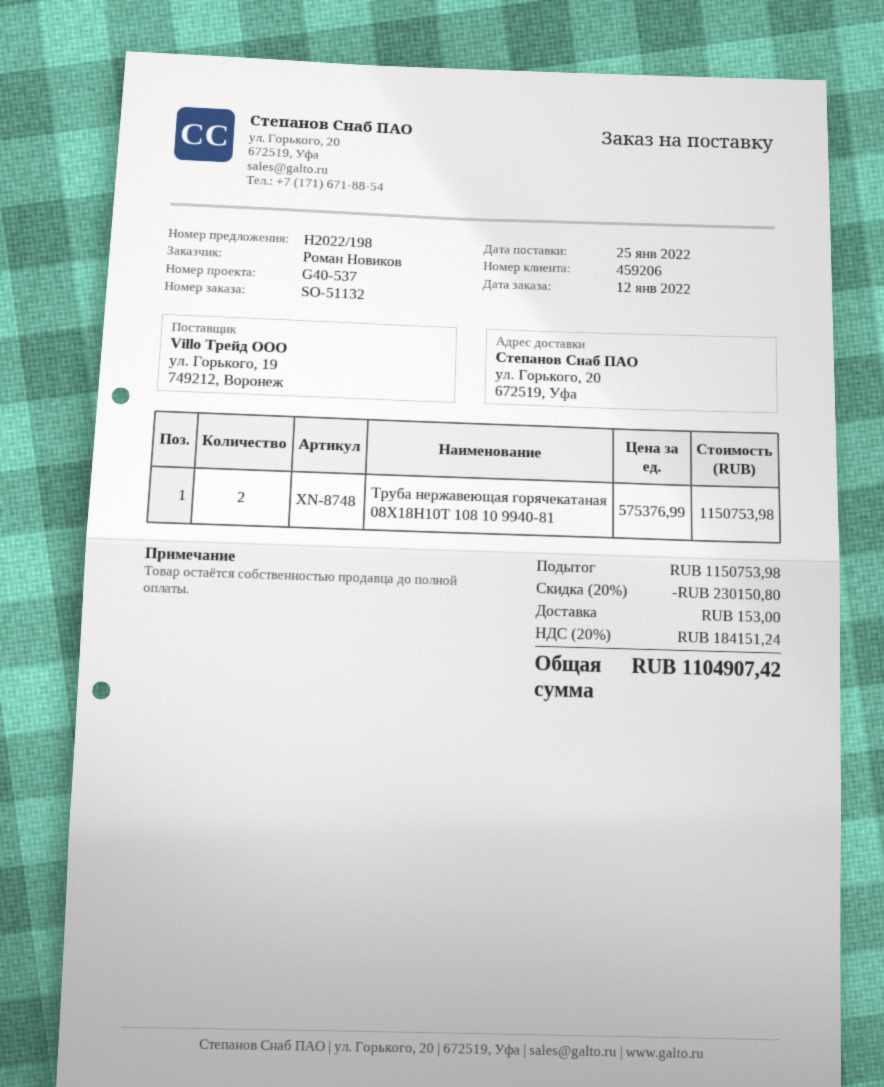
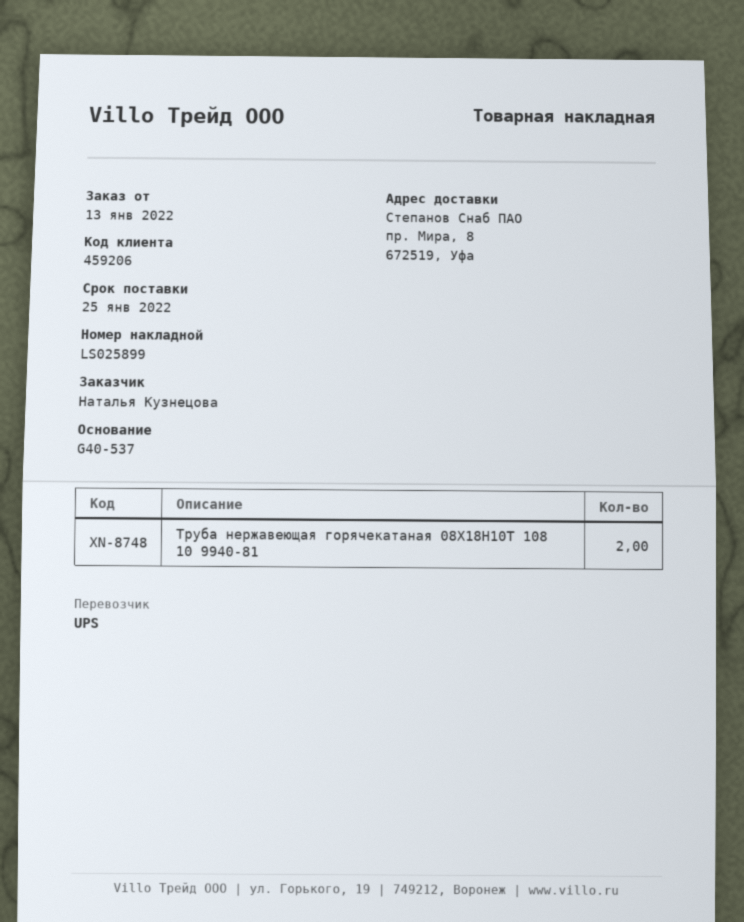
order date: 2022-01-12 -> 2022-01-13
ordered by: Роман Новиков -> Наталья Кузнецова
ship to: ул. Горького, 20, 672519, Уфа -> пр. Мира, 8, 672519, Уфа

